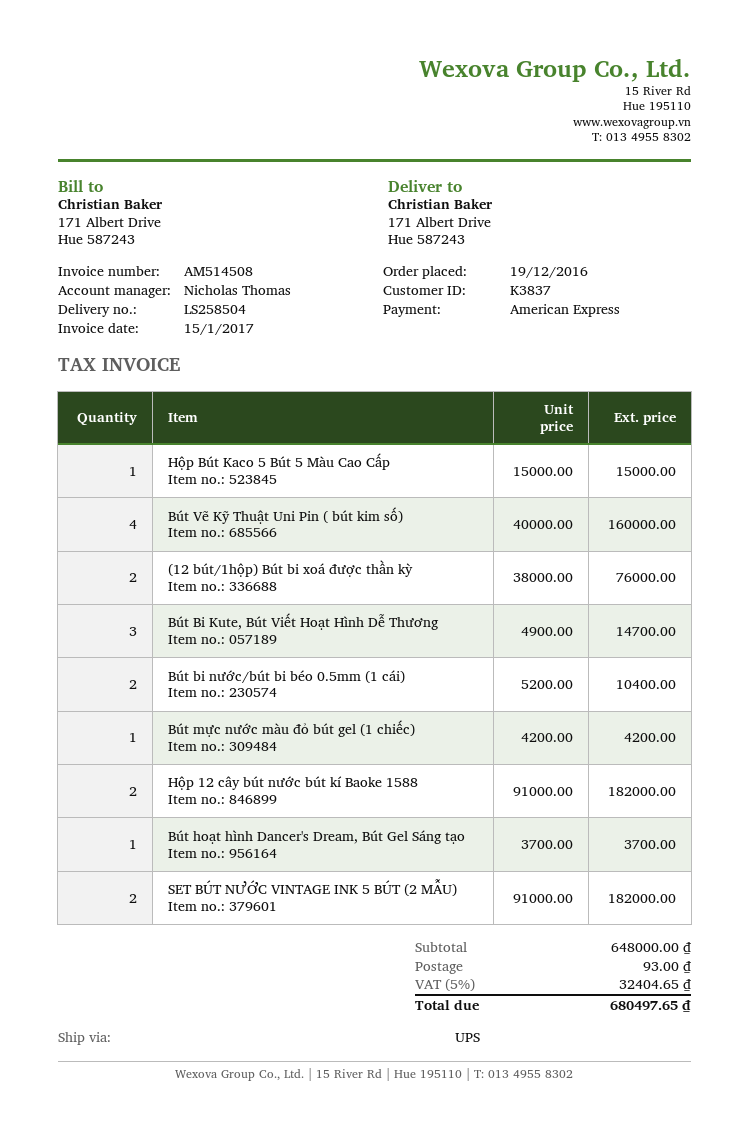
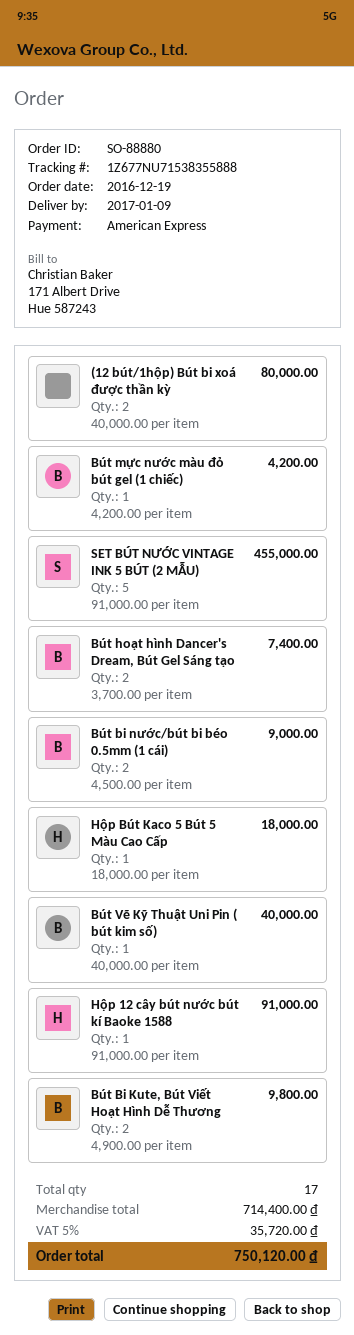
Hộp Bút Kaco 5 Bút 5 Màu Cao Cấp: 1 x 15000.00 = 15000.00 -> 1 x 18000.00 = 18000.00
Bút Vẽ Kỹ Thuật Uni Pin ( bút kim số): 4 x 40000.00 = 160000.00 -> 1 x 40000.00 = 40000.00
(12 bút/1hộp) Bút bi xoá được thần kỳ: 2 x 38000.00 = 76000.00 -> 2 x 40000.00 = 80000.00
Bút Bi Kute, Bút Viết Hoạt Hình Dễ Thương: 3 x 4900.00 = 14700.00 -> 2 x 4900.00 = 9800.00
Bút bi nước/bút bi béo 0.5mm (1 cái): 2 x 5200.00 = 10400.00 -> 2 x 4500.00 = 9000.00
Hộp 12 cây bút nước bút kí Baoke 1588: 2 x 91000.00 = 182000.00 -> 1 x 91000.00 = 91000.00
Bút hoạt hình Dancer's Dream, Bút Gel Sáng tạo: 1 x 3700.00 = 3700.00 -> 2 x 3700.00 = 7400.00
SET BÚT NƯỚC VINTAGE INK 5 BÚT (2 MẪU): 2 x 91000.00 = 182000.00 -> 5 x 91000.00 = 455000.00
subtotal: 648000.00 -> 714400.00
shipping: 93.00 -> none
tax: 5% = 32404.65 -> 5% = 35720.00
total: 680497.65 -> 750120.00

